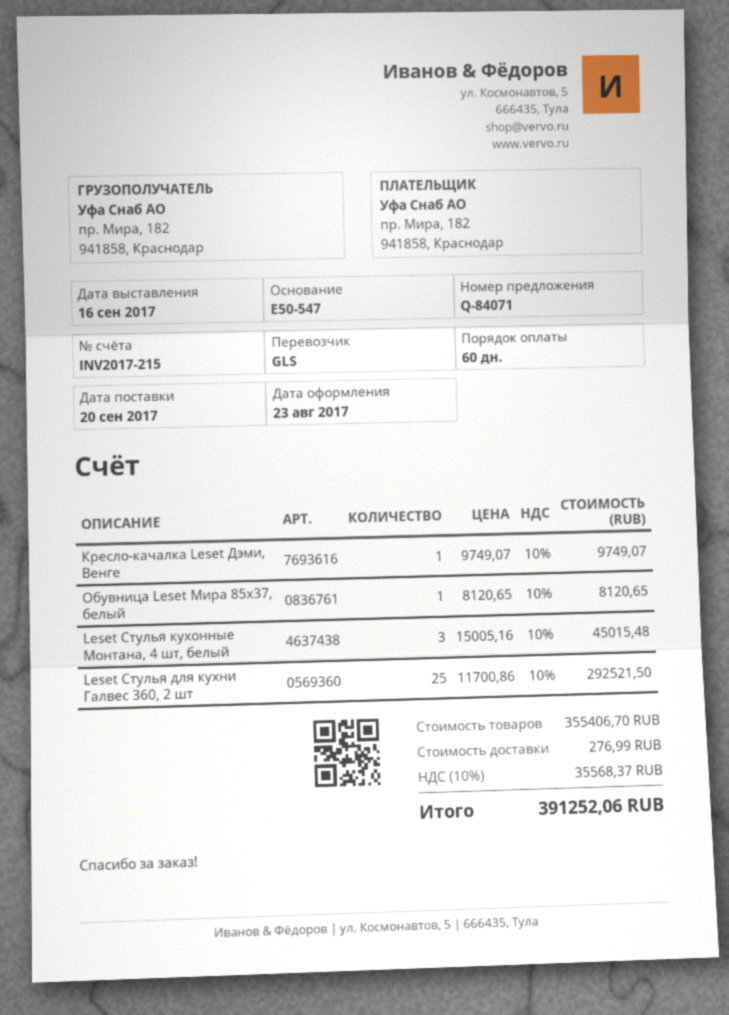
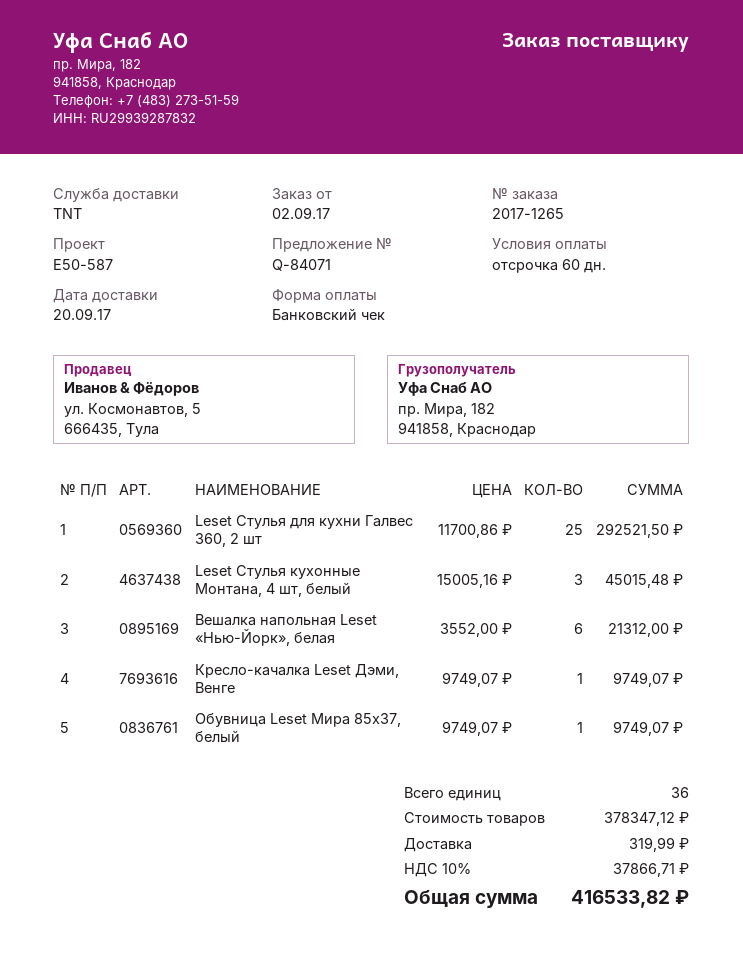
order date: 2017-08-23 -> 2017-09-02
reference: E50-547 -> E50-587
shipping method: GLS -> TNT
Обувница Leset Мира 85х37, белый: 1 x 8120.65 = 8120.65 -> 1 x 9749.07 = 9749.07
Вешалка напольная Leset «Нью-Йорк», белая: none -> 6 x 3552.00 = 21312.00
subtotal: 355406.70 -> 378347.12
shipping: 276.99 -> 319.99
tax: 10% = 35568.37 -> 10% = 37866.71
total: 391252.06 -> 416533.82

